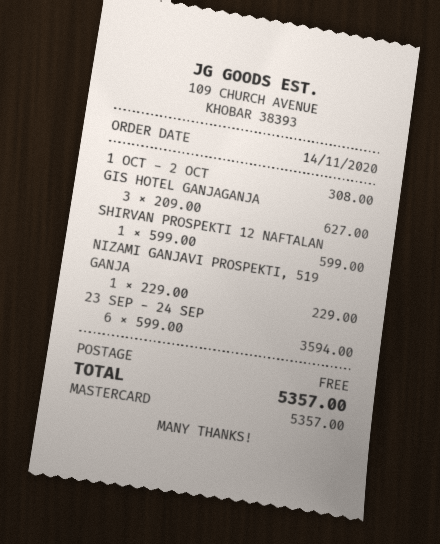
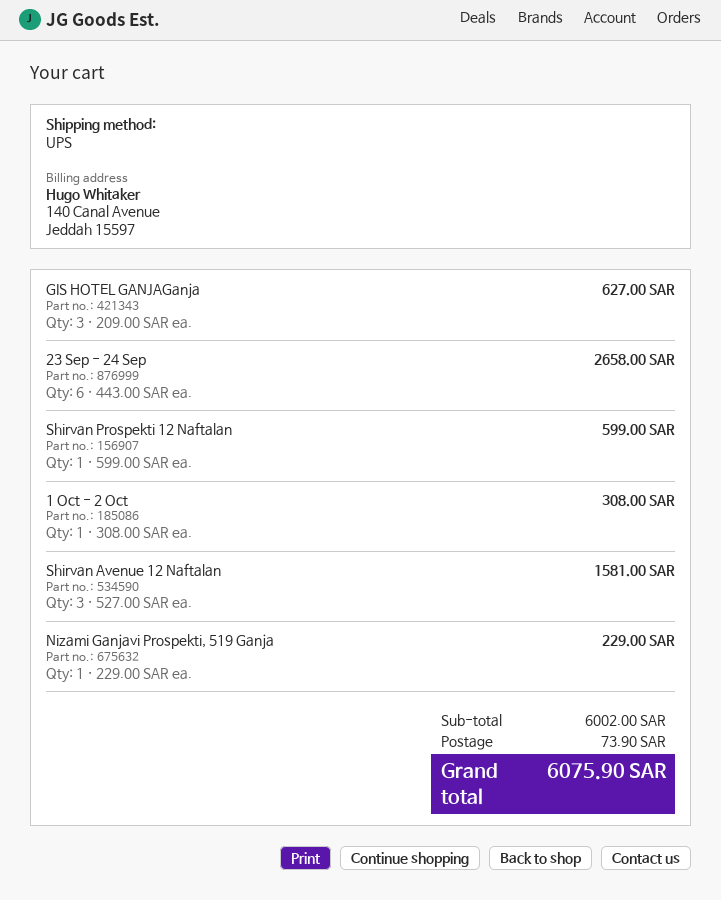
23 SEP - 24 SEP: 6 x 599.00 = 3594.00 -> 6 x 443.00 = 2658.00
Shirvan Avenue 12 Naftalan: none -> 3 x 527.00 = 1581.00
shipping: 0.00 -> 73.90
total: 5357.00 -> 6075.90

